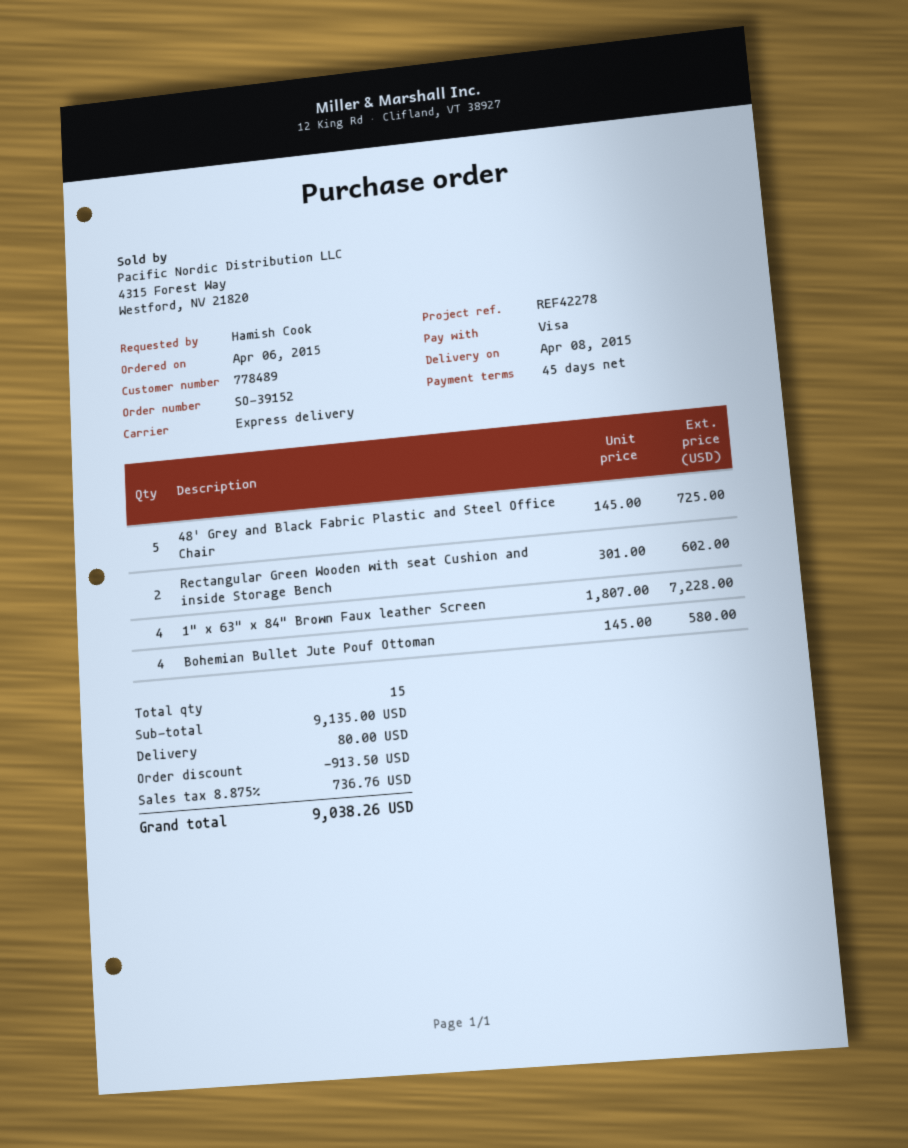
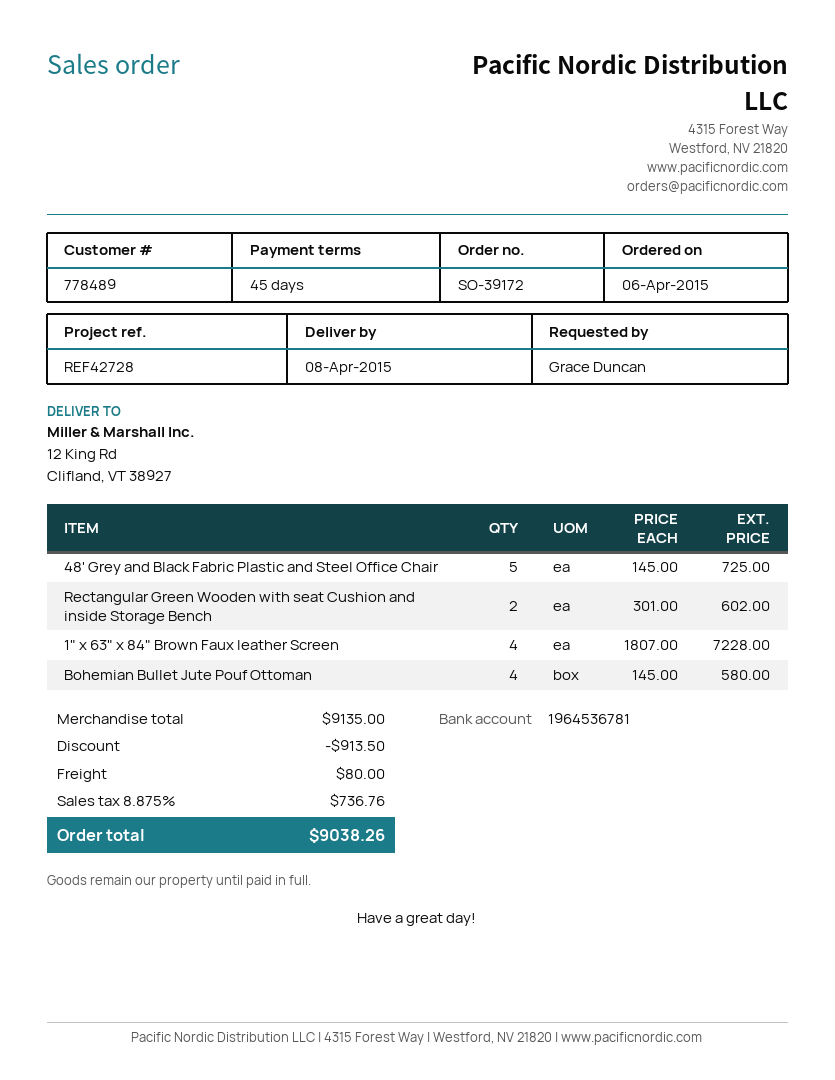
order number: SO-39152 -> SO-39172
reference: REF42278 -> REF42728
ordered by: Hamish Cook -> Grace Duncan

